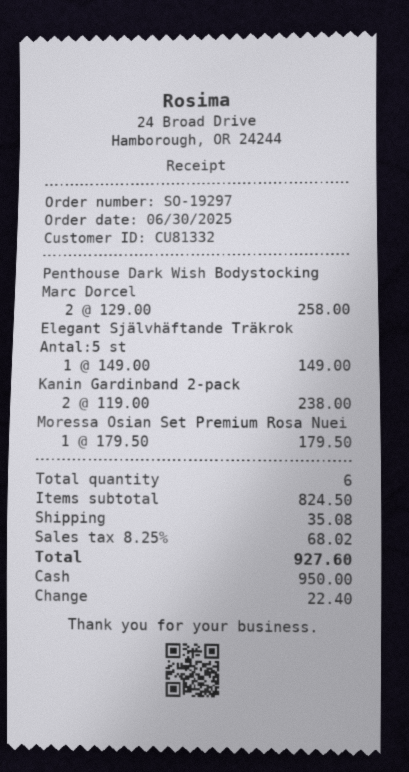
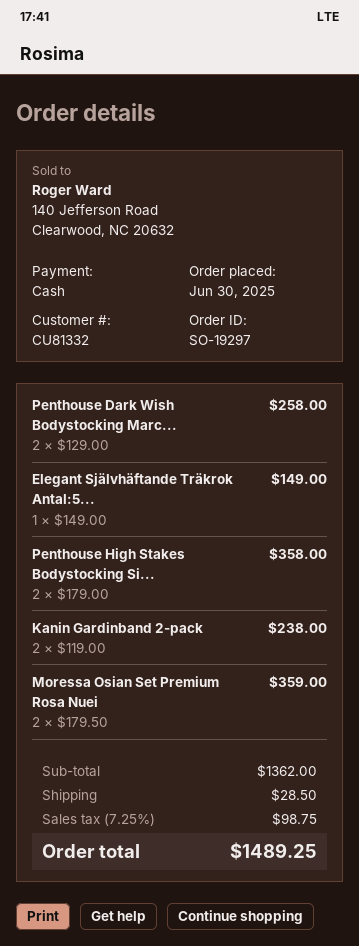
Moressa Osian Set Premium Rosa Nuei: 1 x 179.50 = 179.50 -> 2 x 179.50 = 359.00
Penthouse High Stakes Bodystocking Si...: none -> 2 x 179.00 = 358.00
subtotal: 824.50 -> 1362.00
shipping: 35.08 -> 28.50
tax: 8.25% = 68.02 -> 7.25% = 98.75
total: 927.60 -> 1489.25

